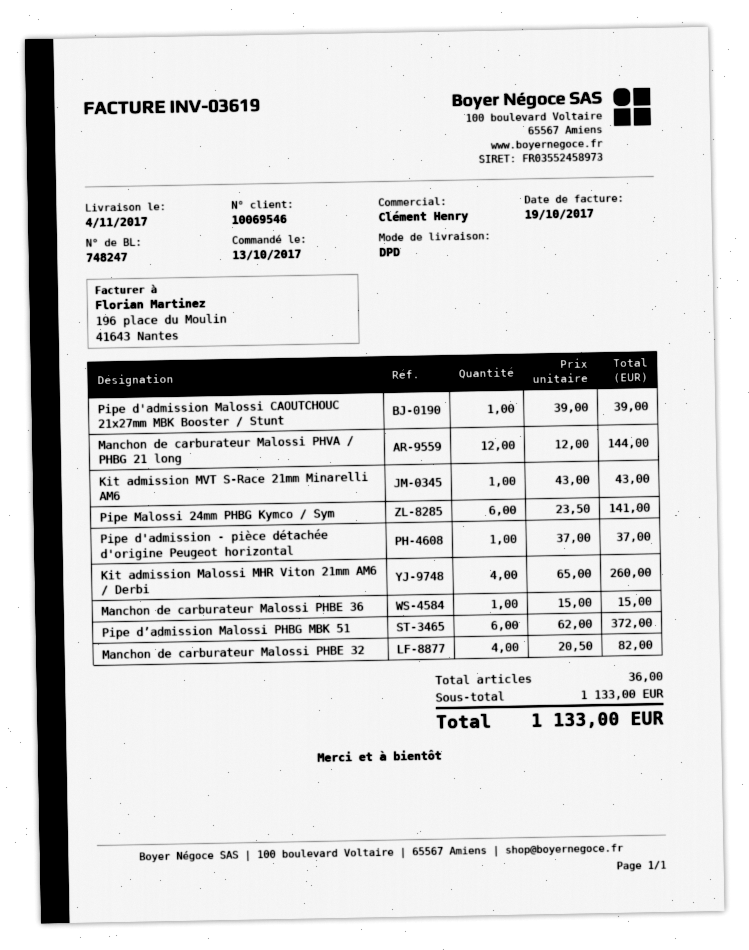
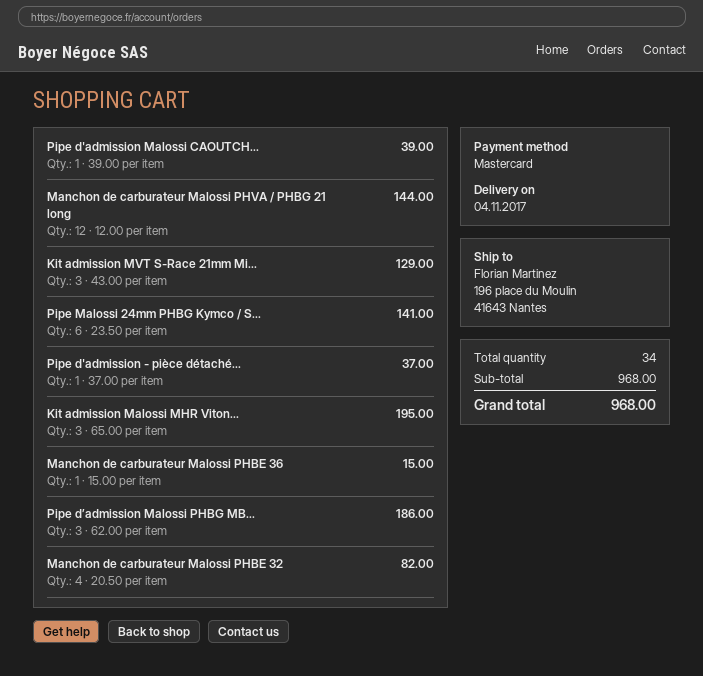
Kit admission MVT S-Race 21mm Minarelli AM6: 1 x 43.00 = 43.00 -> 3 x 43.00 = 129.00
Kit admission Malossi MHR Viton 21mm AM6 / Derbi: 4 x 65.00 = 260.00 -> 3 x 65.00 = 195.00
Pipe d’admission Malossi PHBG MBK 51: 6 x 62.00 = 372.00 -> 3 x 62.00 = 186.00
total quantity: 36 -> 34
subtotal: 1133.00 -> 968.00
total: 1133.00 -> 968.00

